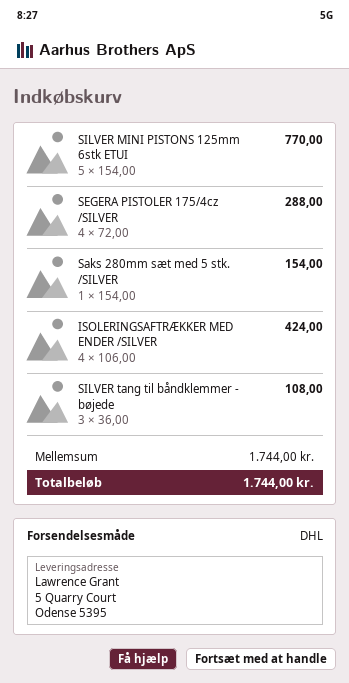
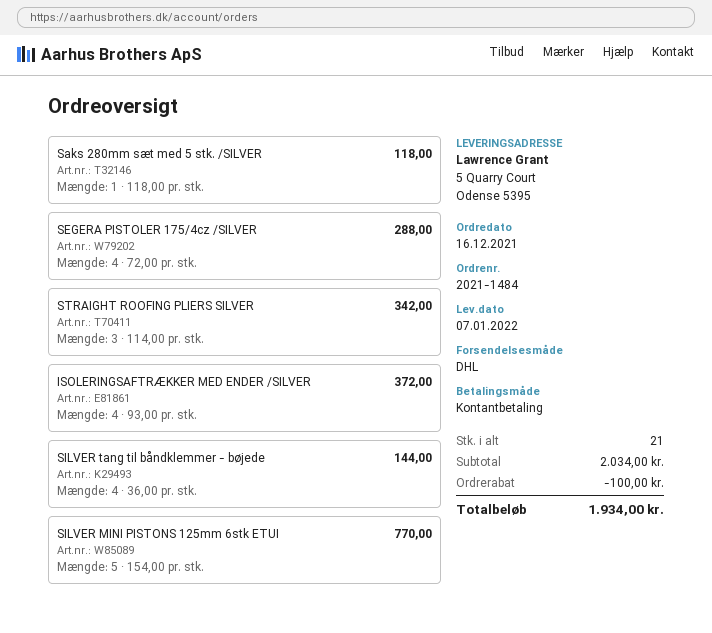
Saks 280mm sæt med 5 stk. /SILVER: 1 x 154.00 = 154.00 -> 1 x 118.00 = 118.00
ISOLERINGSAFTRÆKKER MED ENDER /SILVER: 4 x 106.00 = 424.00 -> 4 x 93.00 = 372.00
SILVER tang til båndklemmer - bøjede: 3 x 36.00 = 108.00 -> 4 x 36.00 = 144.00
STRAIGHT ROOFING PLIERS SILVER: none -> 3 x 114.00 = 342.00
subtotal: 1744.00 -> 2034.00
discount: none -> 100.00
total: 1744.00 -> 1934.00

